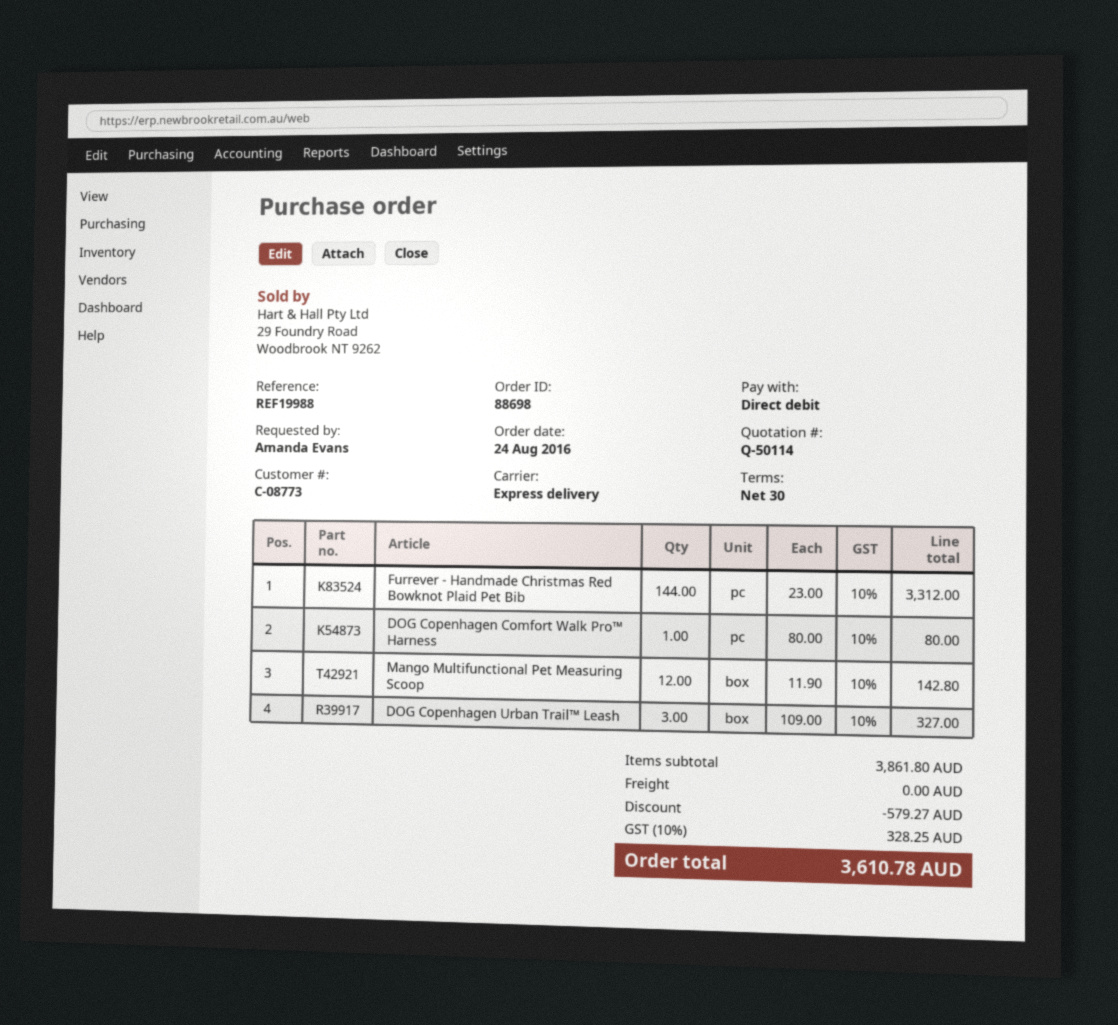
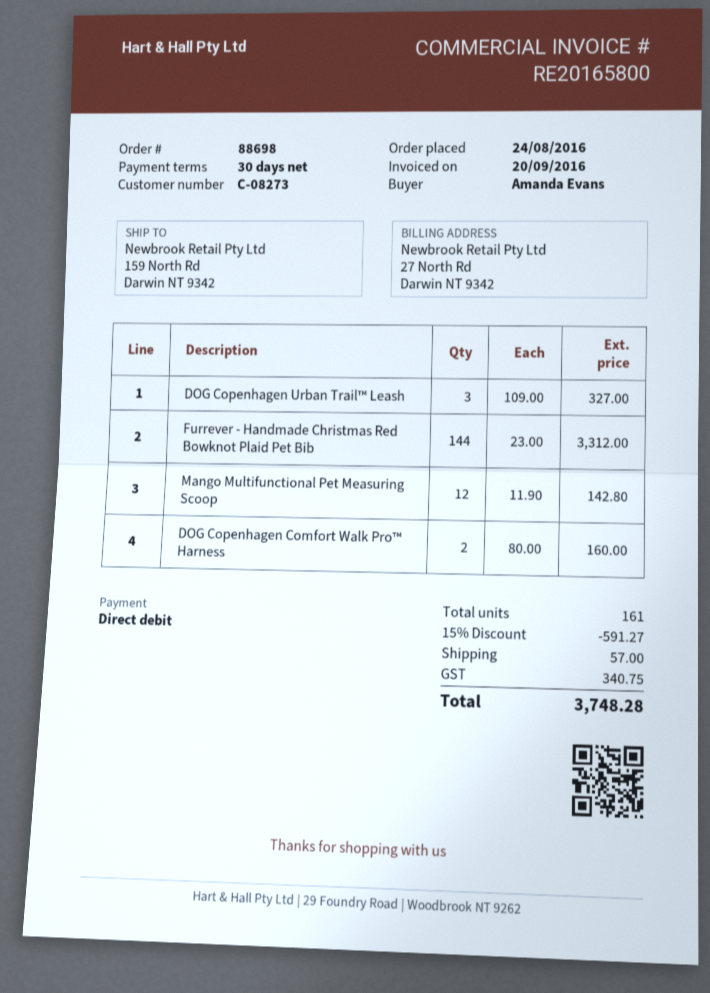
customer number: C-08773 -> C-08273
DOG Copenhagen Comfort Walk Pro™ Harness: 1 x 80.00 = 80.00 -> 2 x 80.00 = 160.00
discount: 579.27 -> 591.27
shipping: 0.00 -> 57.00
tax: 328.25 -> 340.75
total: 3610.78 -> 3748.28

